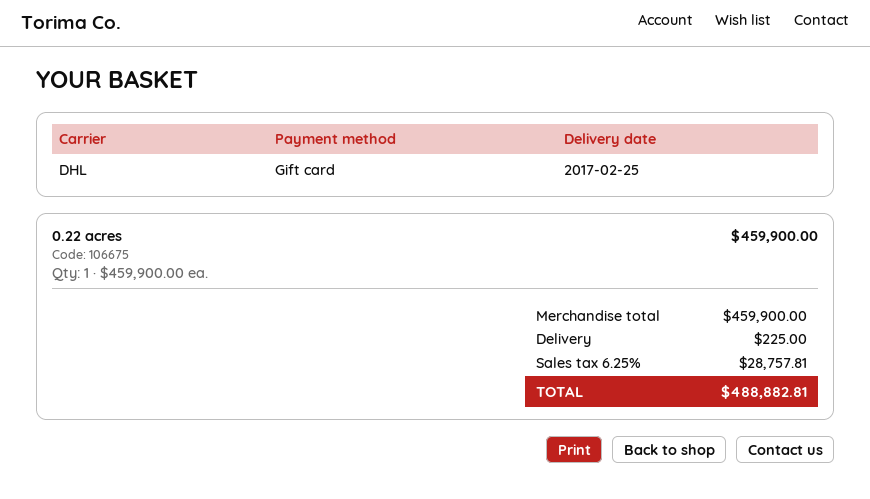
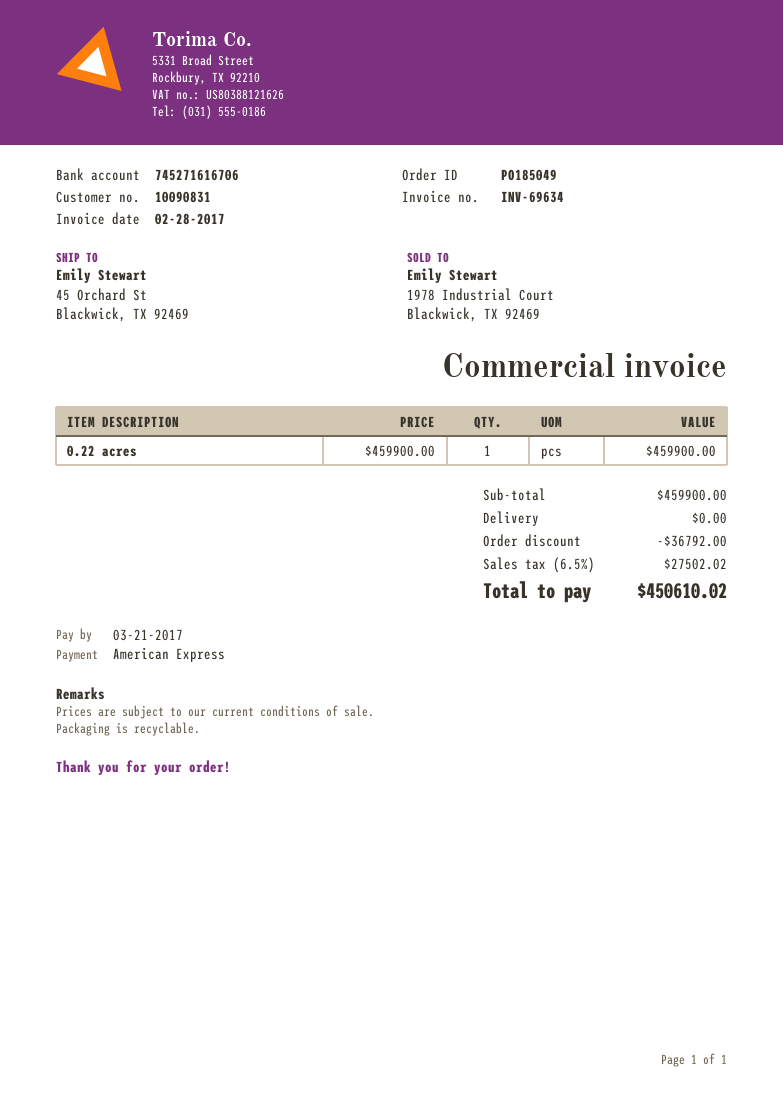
payment method: gift card -> American Express
discount: none -> 36792.00
shipping: 225.00 -> 0.00
tax: 6.25% = 28757.81 -> 6.5% = 27502.02
total: 488882.81 -> 450610.02

